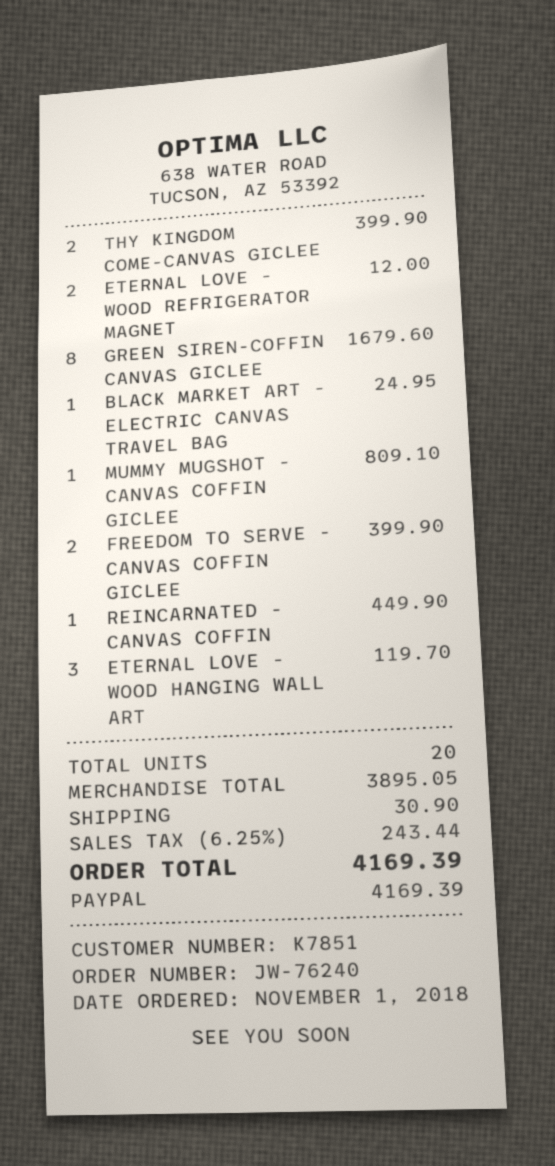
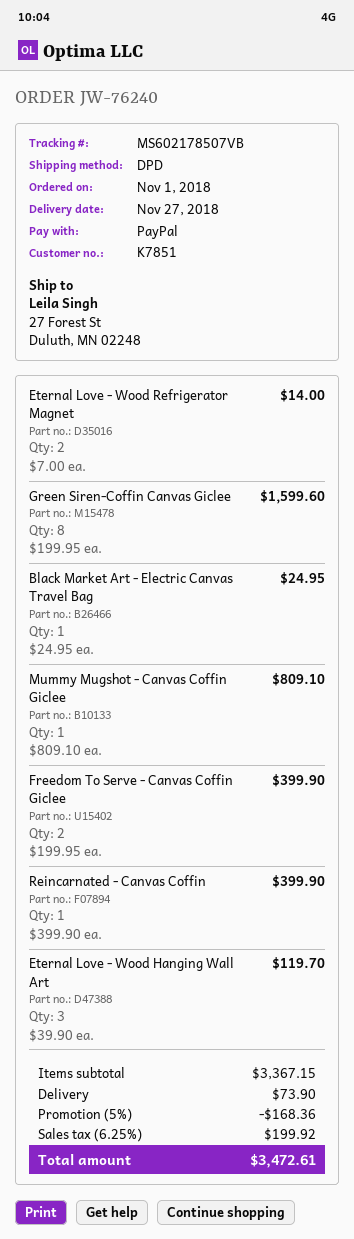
THY KINGDOM COME-CANVAS GICLEE: 2 for 399.90 -> none
ETERNAL LOVE - WOOD REFRIGERATOR MAGNET: 2 for 12.00 -> 2 for 14.00
GREEN SIREN-COFFIN CANVAS GICLEE: 8 for 1679.60 -> 8 for 1599.60
REINCARNATED - CANVAS COFFIN: 1 for 449.90 -> 1 for 399.90
subtotal: 3895.05 -> 3367.15
discount: none -> 5% = 168.36
shipping: 30.90 -> 73.90
tax: 6.25% = 243.44 -> 6.25% = 199.92
total: 4169.39 -> 3472.61

